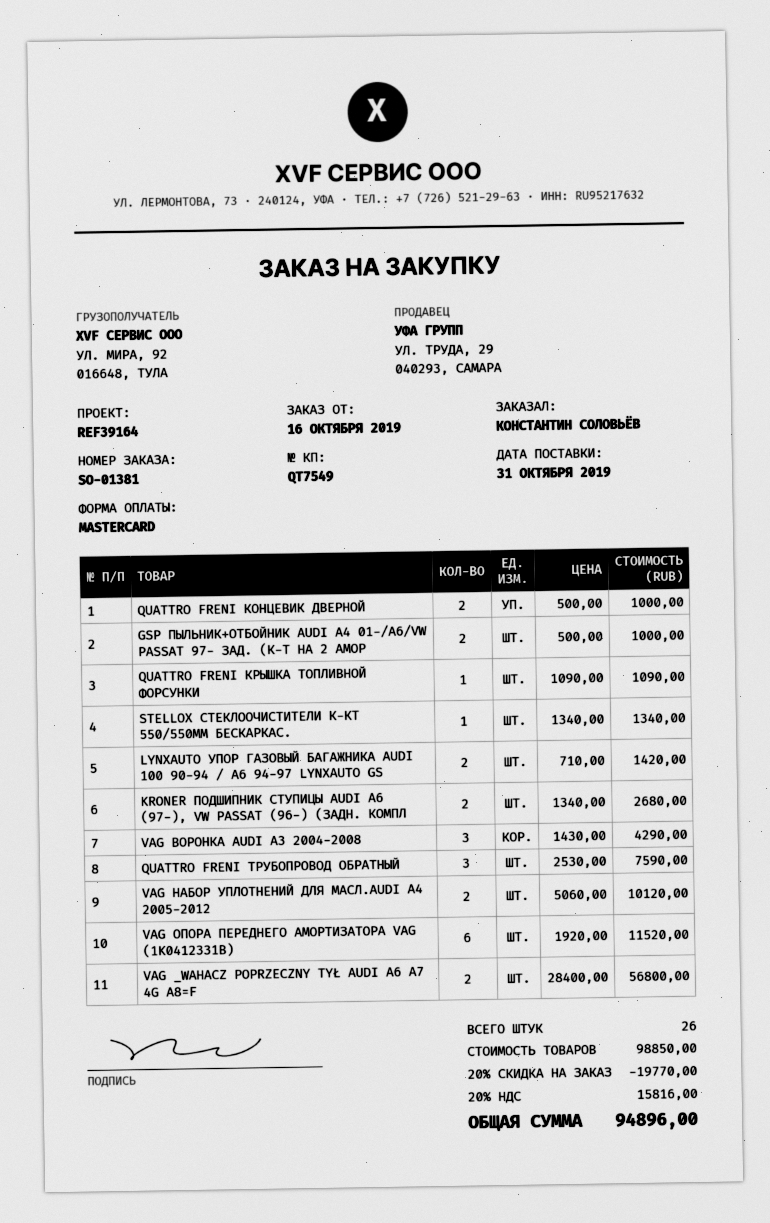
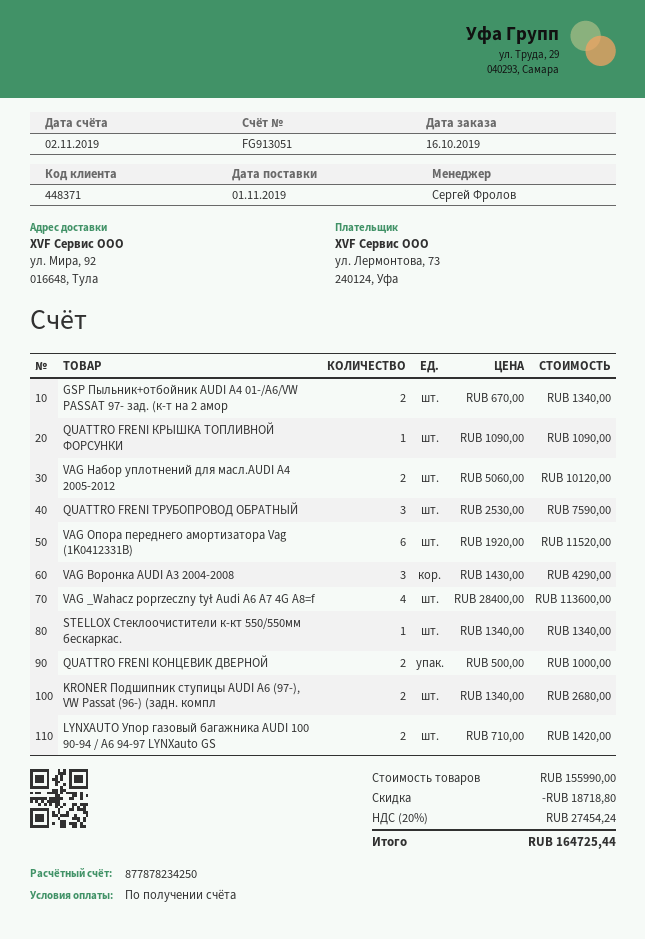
delivery date: 2019-10-31 -> 2019-11-01
GSP ПЫЛЬНИК+ОТБОЙНИК AUDI A4 01-/A6/VW PASSAT 97- ЗАД. (К-Т НА 2 АМОР: 2 x 500.00 = 1000.00 -> 2 x 670.00 = 1340.00
VAG _WAHACZ POPRZECZNY TYŁ AUDI A6 A7 4G A8=F: 2 x 28400.00 = 56800.00 -> 4 x 28400.00 = 113600.00
subtotal: 98850.00 -> 155990.00
discount: 19770.00 -> 18718.80
tax: 20% = 15816.00 -> 20% = 27454.24
total: 94896.00 -> 164725.44

